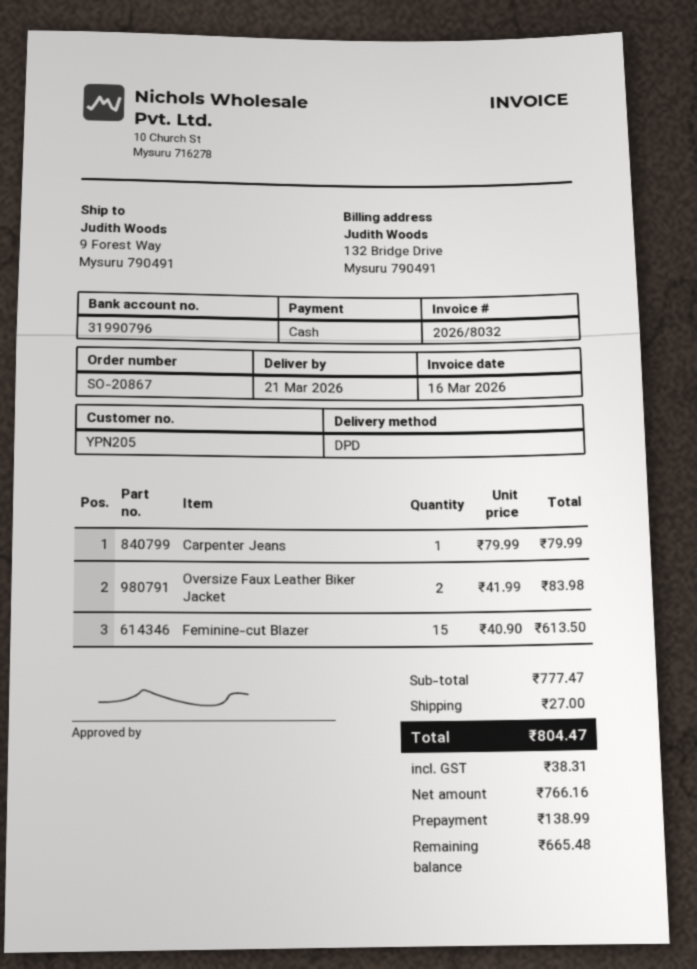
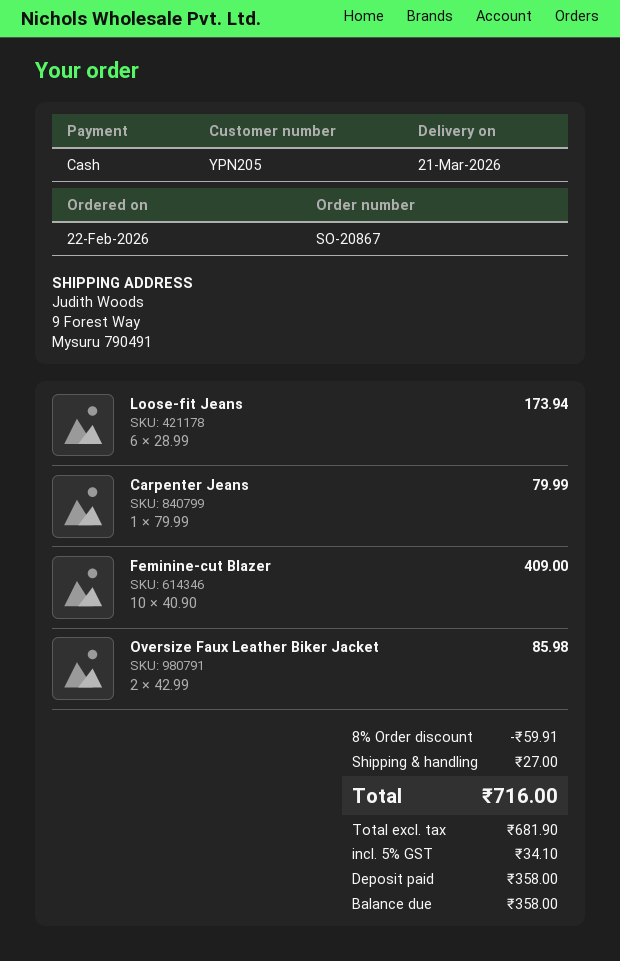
Oversize Faux Leather Biker Jacket: 2 x 41.99 = 83.98 -> 2 x 42.99 = 85.98
Feminine-cut Blazer: 15 x 40.90 = 613.50 -> 10 x 40.90 = 409.00
Loose-fit Jeans: none -> 6 x 28.99 = 173.94
discount: none -> 8% = 59.91
net: 766.16 -> 681.90
tax: 38.31 -> 34.10
total: 804.47 -> 716.00
deposit: 138.99 -> 358.00
balance: 665.48 -> 358.00

